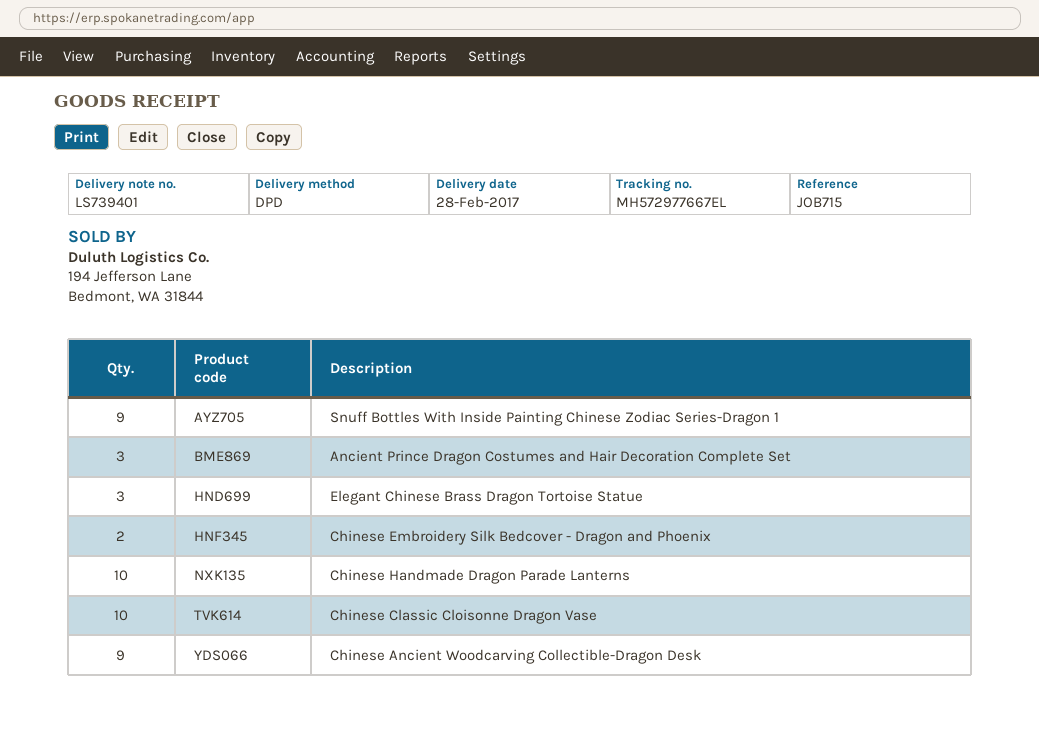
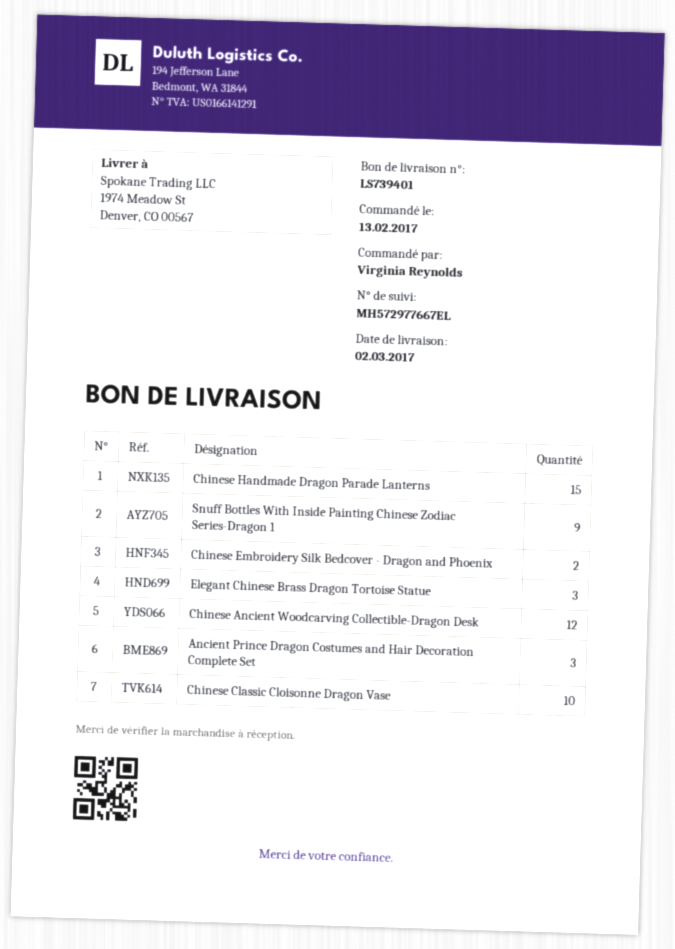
delivery date: 2017-02-28 -> 2017-03-02
Chinese Handmade Dragon Parade Lanterns: 10 -> 15
Chinese Ancient Woodcarving Collectible-Dragon Desk: 9 -> 12

